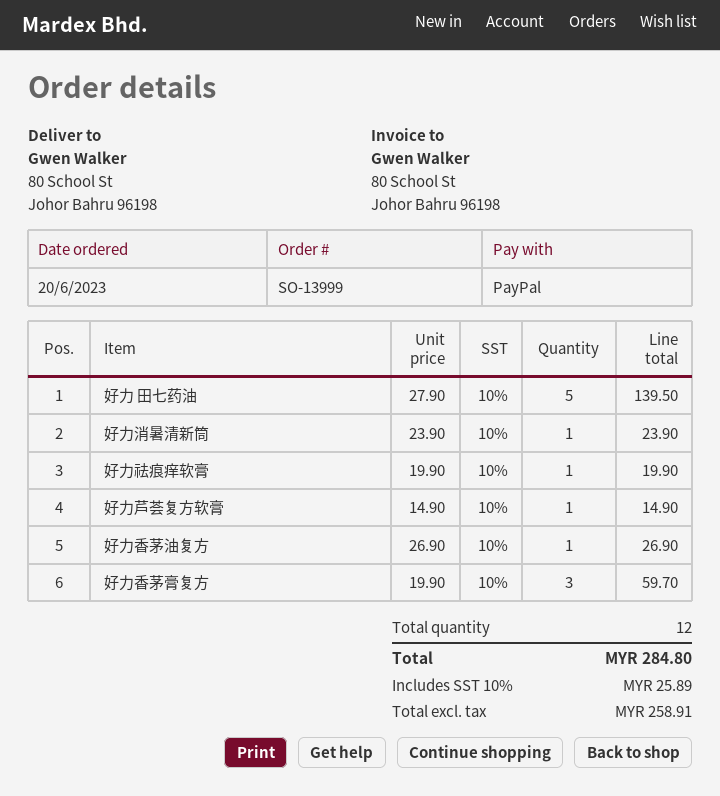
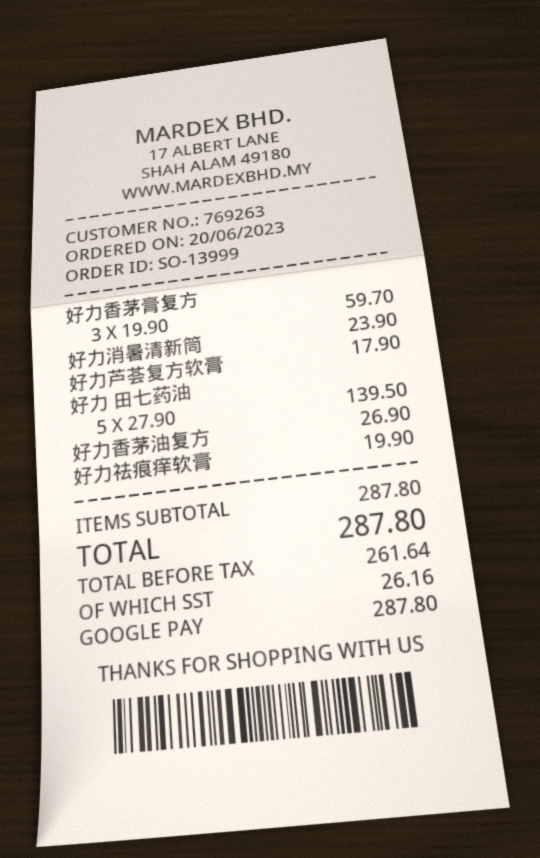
payment method: PayPal -> Google Pay
好力芦荟复方软膏: 1 x 14.90 = 14.90 -> 1 x 17.90 = 17.90
net: 258.91 -> 261.64
tax: 25.89 -> 26.16
total: 284.80 -> 287.80

